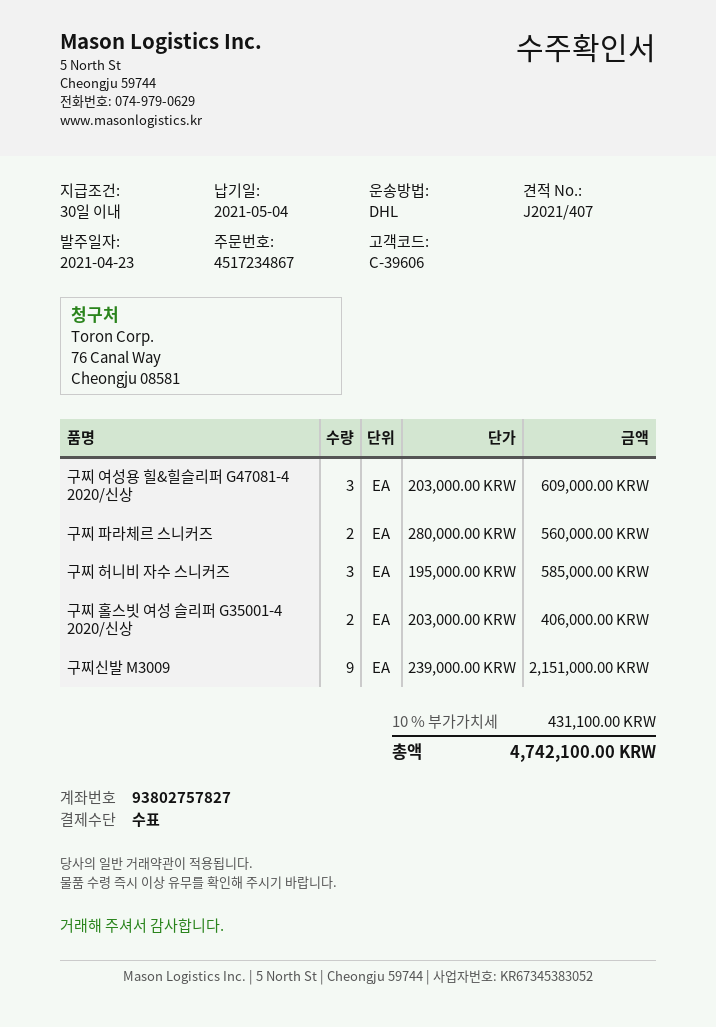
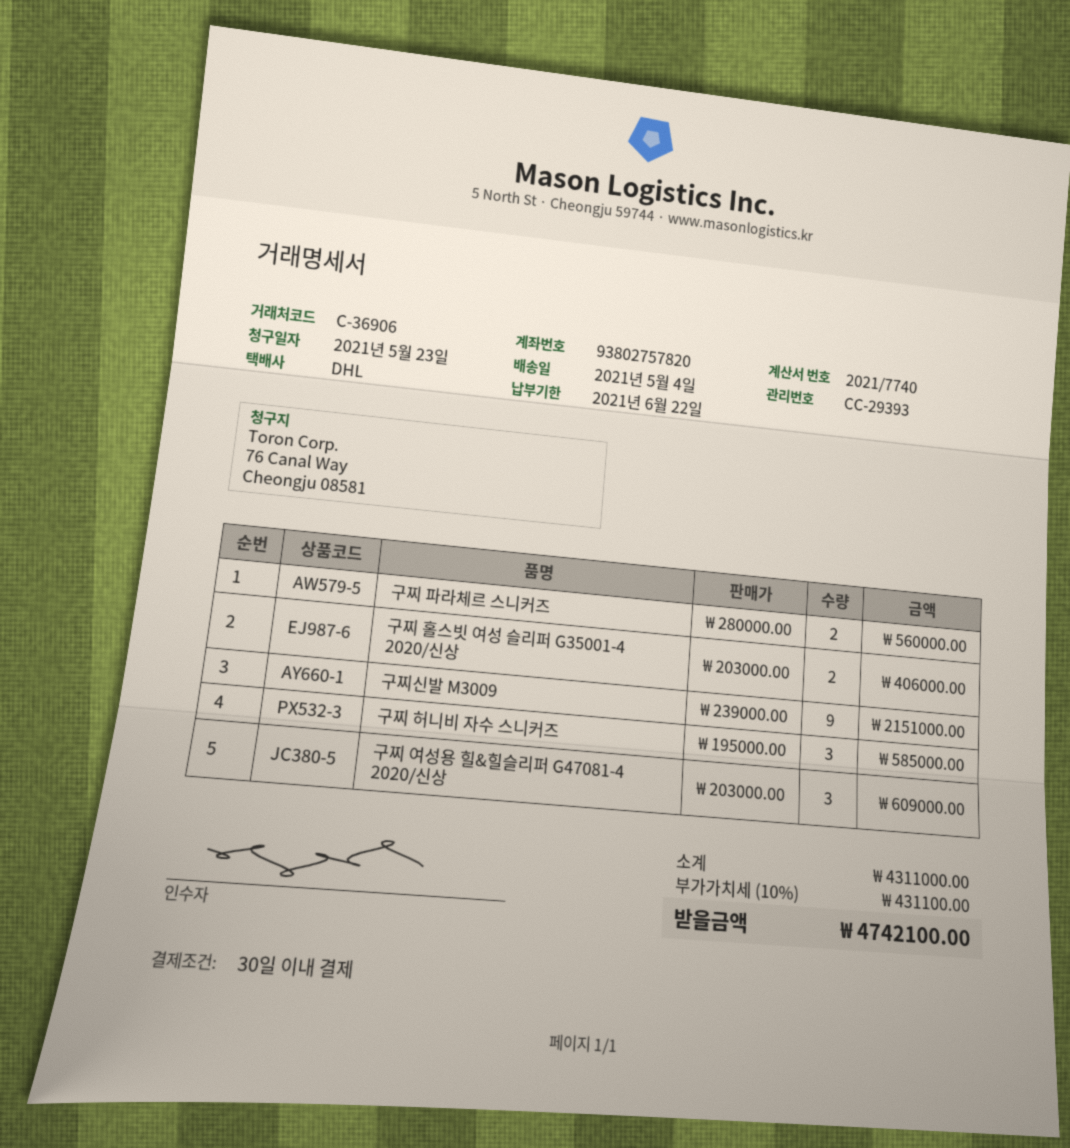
customer number: C-39606 -> C-36906
bank account: 93802757827 -> 93802757820

